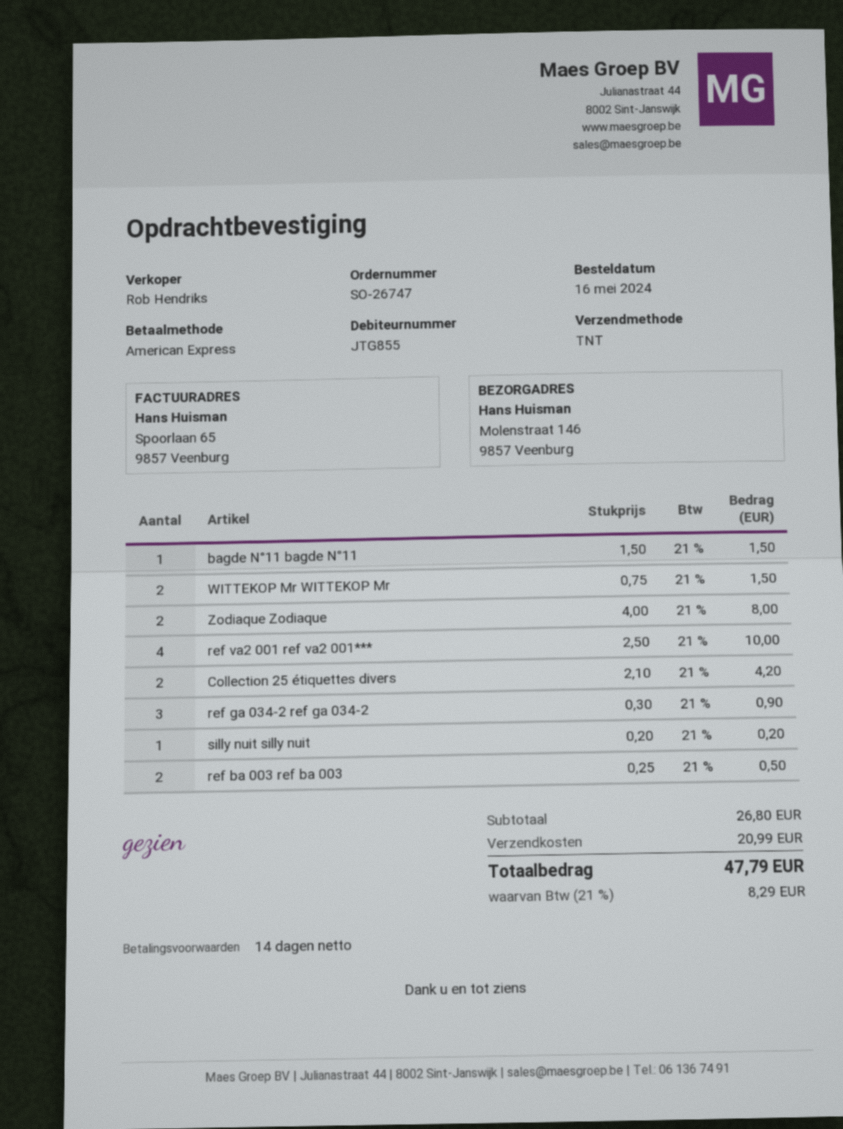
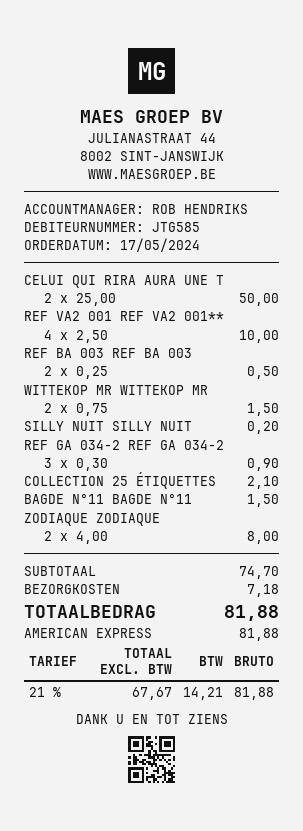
order date: 2024-05-16 -> 2024-05-17
customer number: JTG855 -> JTG585
Collection 25 étiquettes divers: 2 x 2.10 = 4.20 -> 1 x 2.10 = 2.10
CELUI QUI RIRA AURA UNE T: none -> 2 x 25.00 = 50.00
subtotal: 26.80 -> 74.70
shipping: 20.99 -> 7.18
tax: 21% = 8.29 -> 21% = 14.21
total: 47.79 -> 81.88

